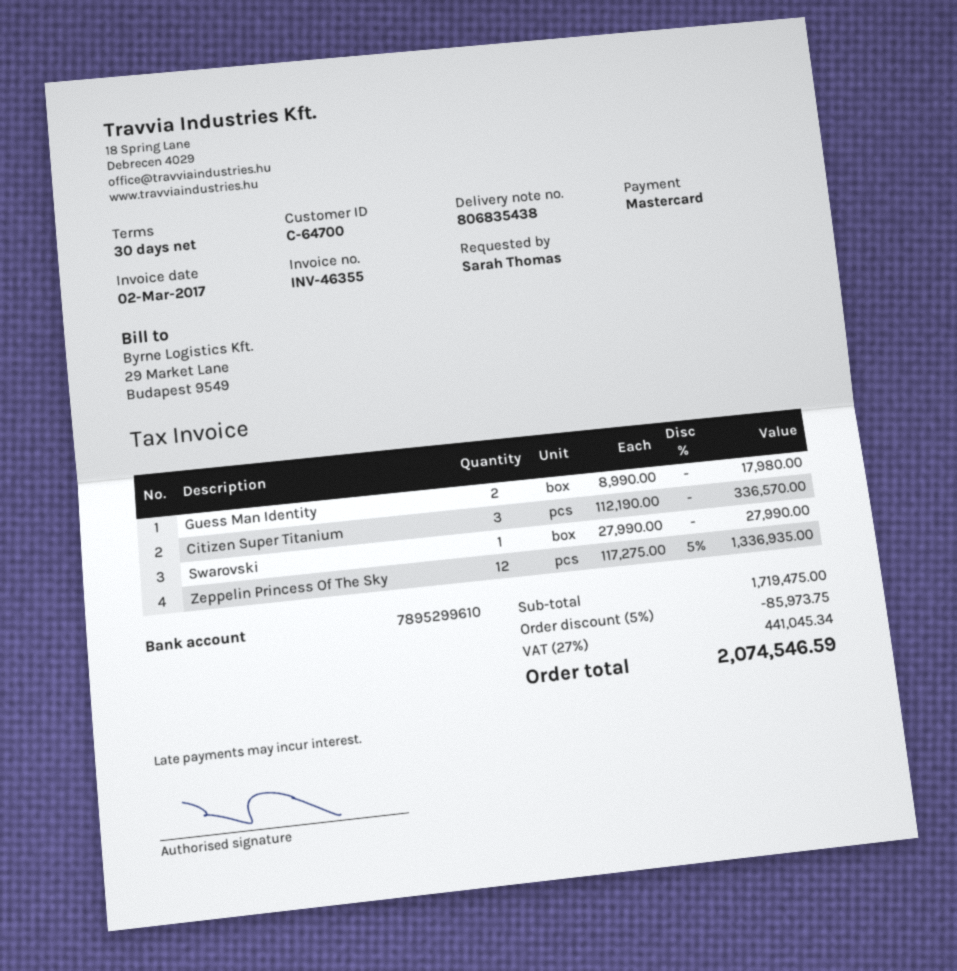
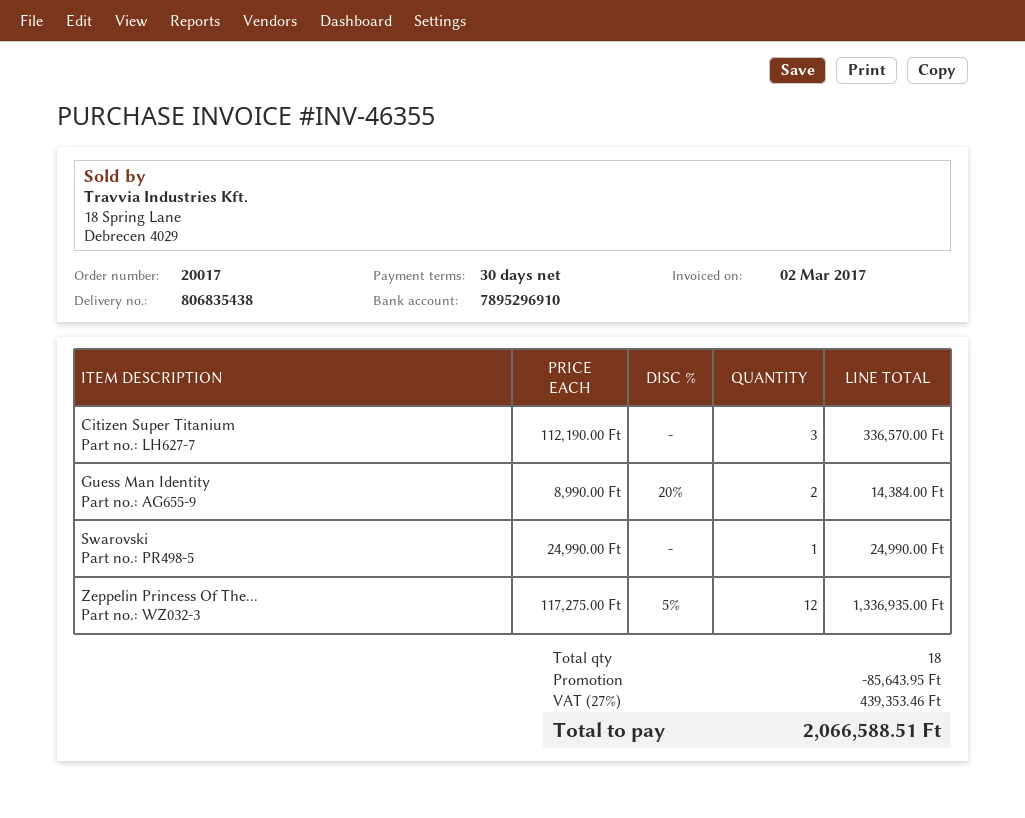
bank account: 7895299610 -> 7895296910
Guess Man Identity: 2 x 8990.00 = 17980.00 -> 2 x 8990.00 - 20% = 14384.00
Swarovski: 1 x 27990.00 = 27990.00 -> 1 x 24990.00 = 24990.00
discount: 85973.75 -> 85643.95
tax: 27% = 441045.34 -> 27% = 439353.46
total: 2074546.59 -> 2066588.51

